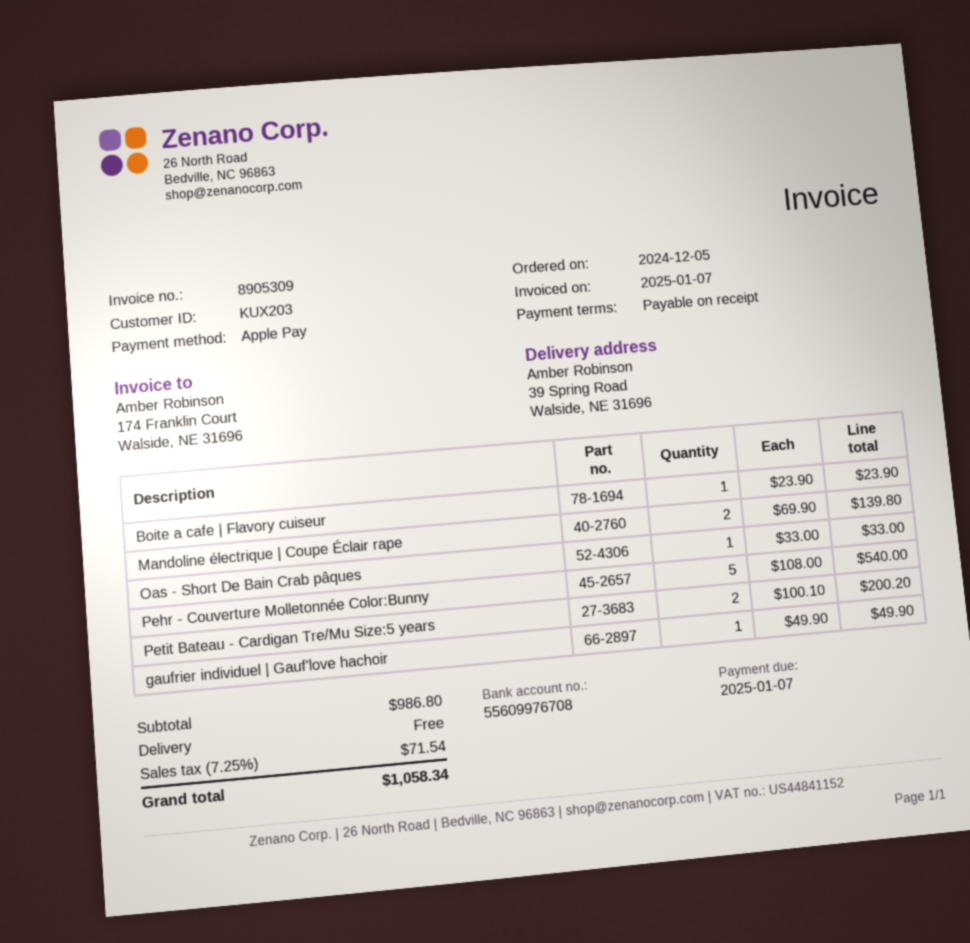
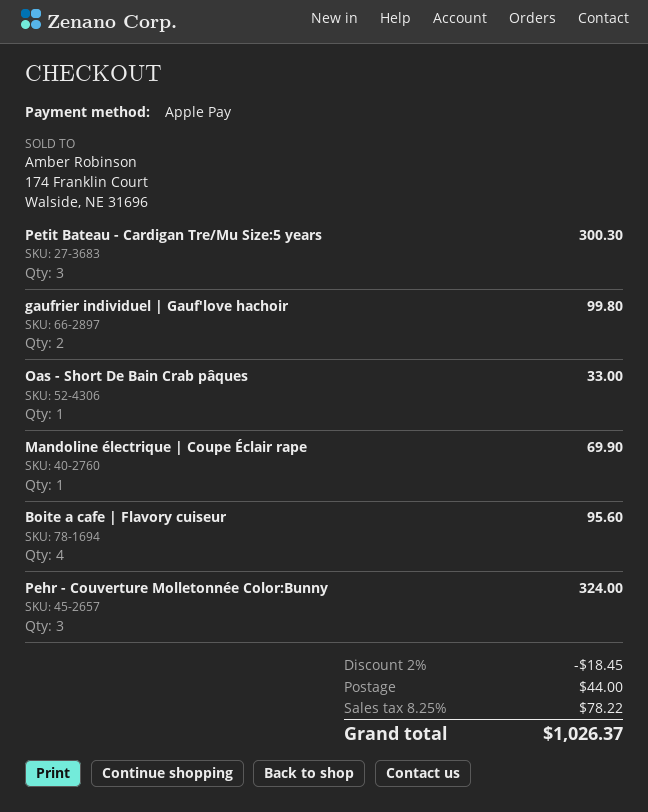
Boite a cafe | Flavory cuiseur: 1 for 23.90 -> 4 for 95.60
Mandoline électrique | Coupe Éclair rape: 2 for 139.80 -> 1 for 69.90
Pehr - Couverture Molletonnée Color:Bunny: 5 for 540.00 -> 3 for 324.00
Petit Bateau - Cardigan Tre/Mu Size:5 years: 2 for 200.20 -> 3 for 300.30
gaufrier individuel | Gauf'love hachoir: 1 for 49.90 -> 2 for 99.80
discount: none -> 2% = 18.45
shipping: 0.00 -> 44.00
tax: 7.25% = 71.54 -> 8.25% = 78.22
total: 1058.34 -> 1026.37

